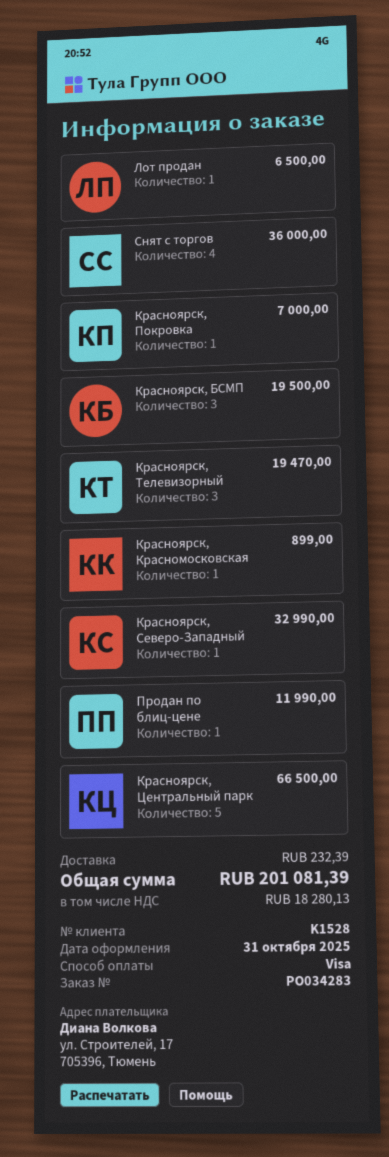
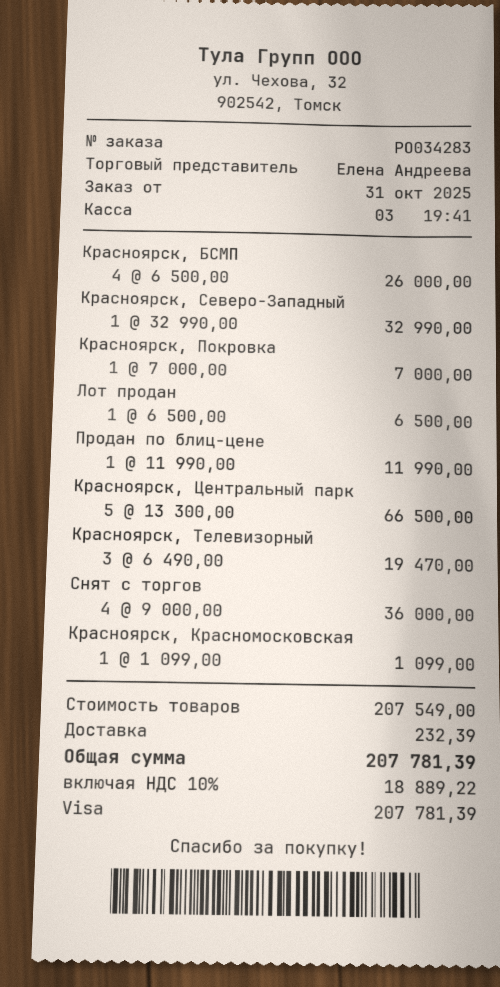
Красноярск, БСМП: 3 for 19500.00 -> 4 for 26000.00
Красноярск, Красномосковская: 1 for 899.00 -> 1 for 1099.00
tax: 18280.13 -> 18889.22
total: 201081.39 -> 207781.39

